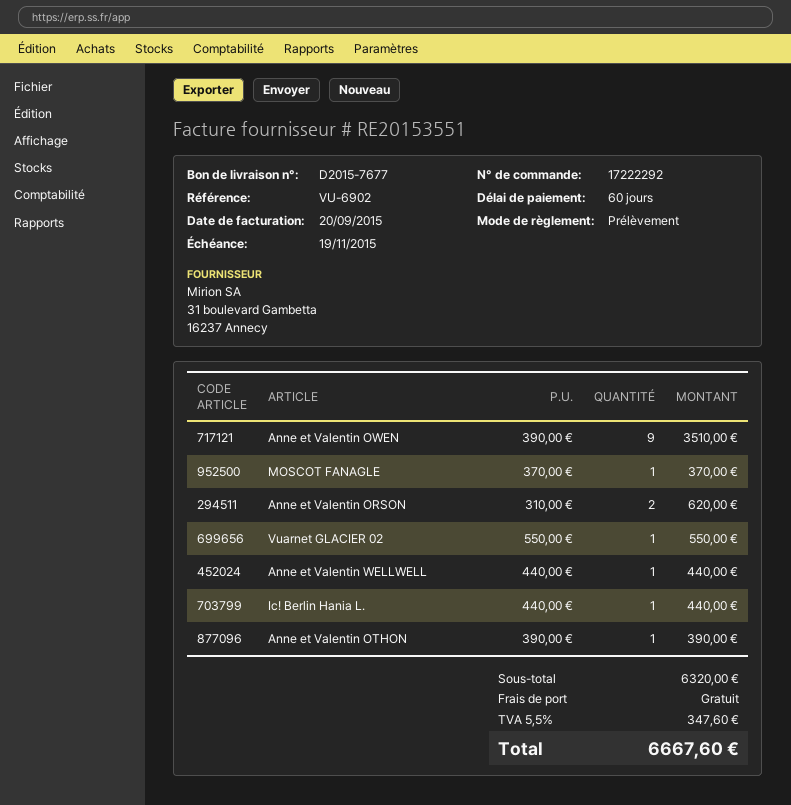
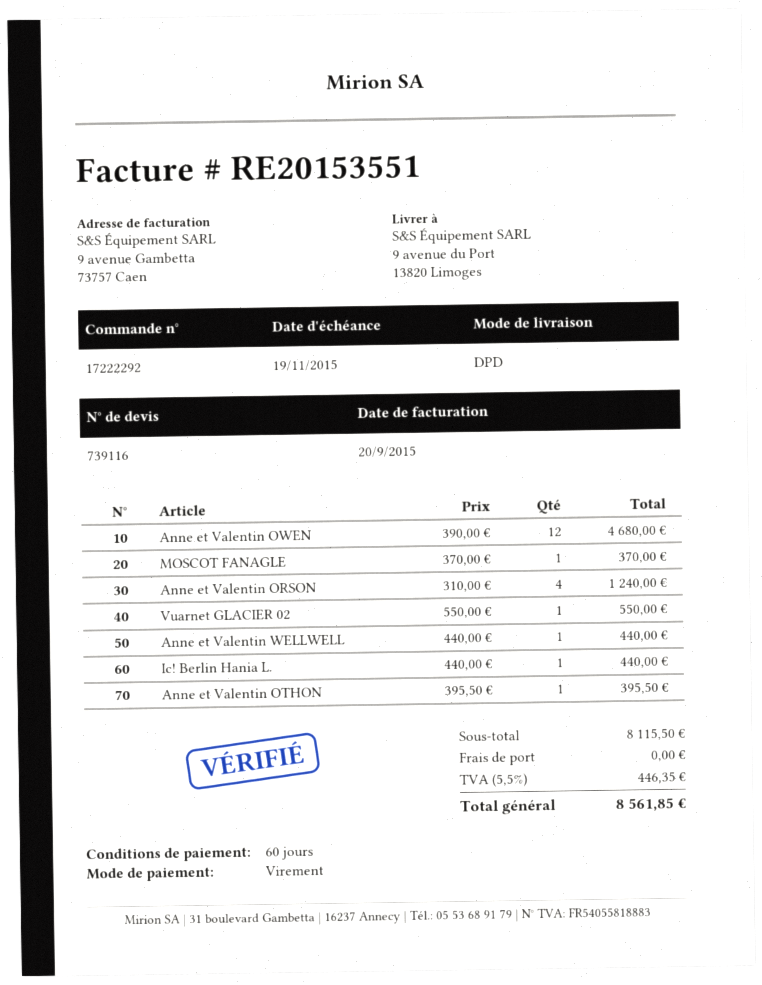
payment method: direct debit -> bank transfer
Anne et Valentin OWEN: 9 x 390.00 = 3510.00 -> 12 x 390.00 = 4680.00
Anne et Valentin ORSON: 2 x 310.00 = 620.00 -> 4 x 310.00 = 1240.00
Anne et Valentin OTHON: 1 x 390.00 = 390.00 -> 1 x 395.50 = 395.50
subtotal: 6320.00 -> 8115.50
tax: 5.5% = 347.60 -> 5.5% = 446.35
total: 6667.60 -> 8561.85

